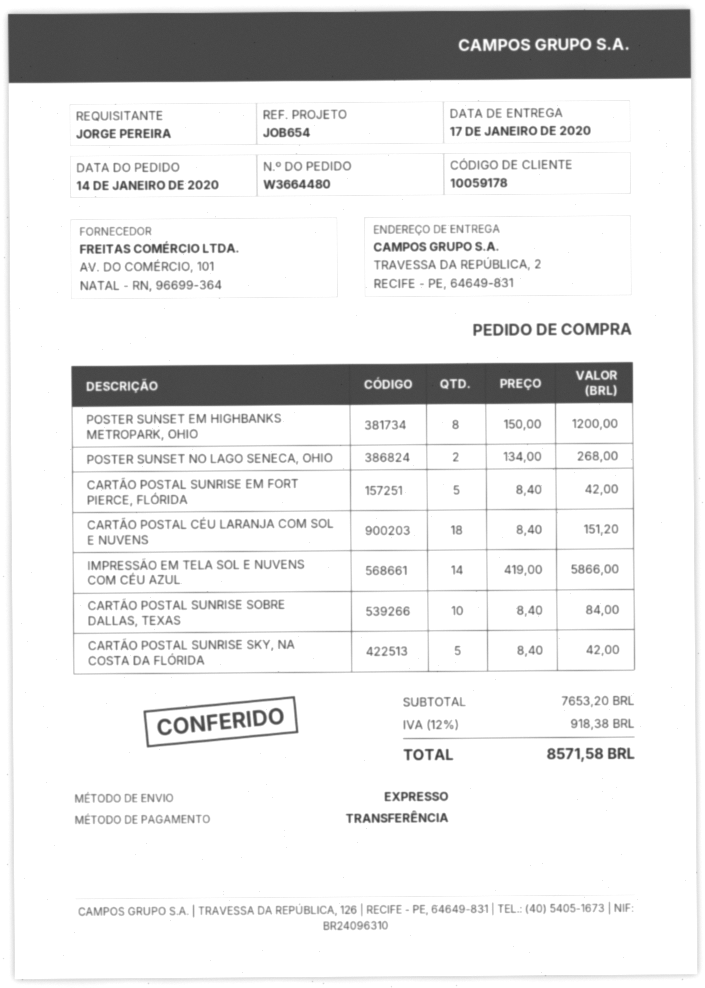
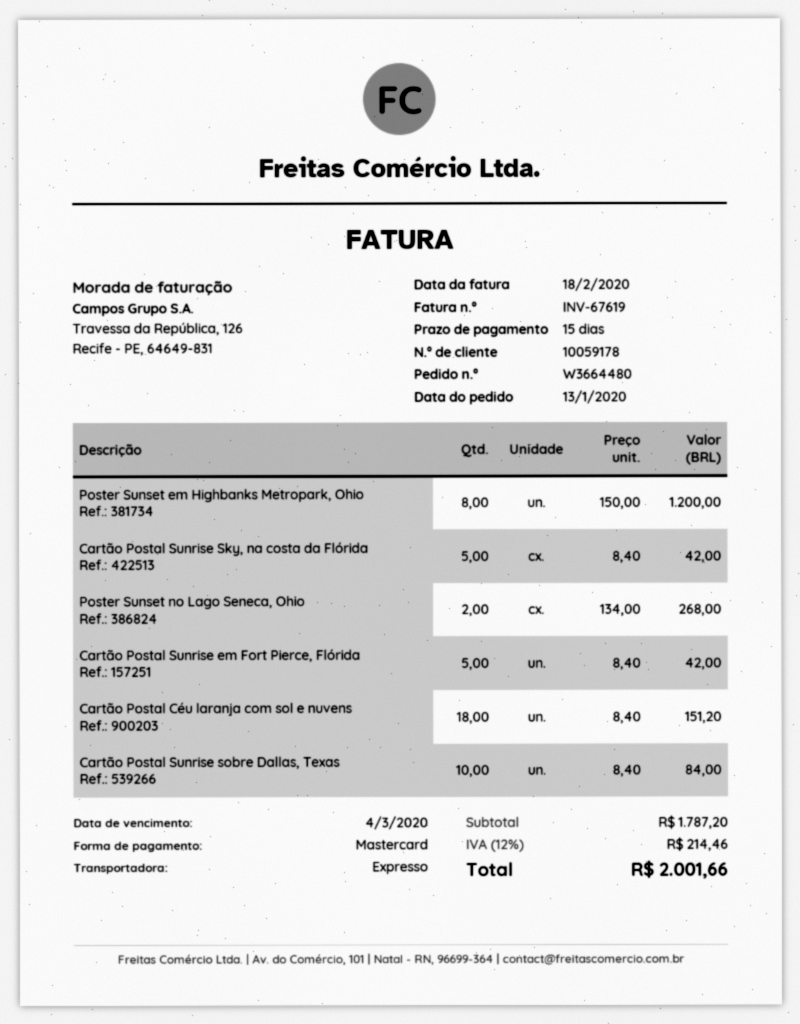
order date: 2020-01-14 -> 2020-01-13
payment method: bank transfer -> Mastercard
IMPRESSÃO EM TELA SOL E NUVENS COM CÉU AZUL: 14 x 419.00 = 5866.00 -> none
subtotal: 7653.20 -> 1787.20
tax: 12% = 918.38 -> 12% = 214.46
total: 8571.58 -> 2001.66

